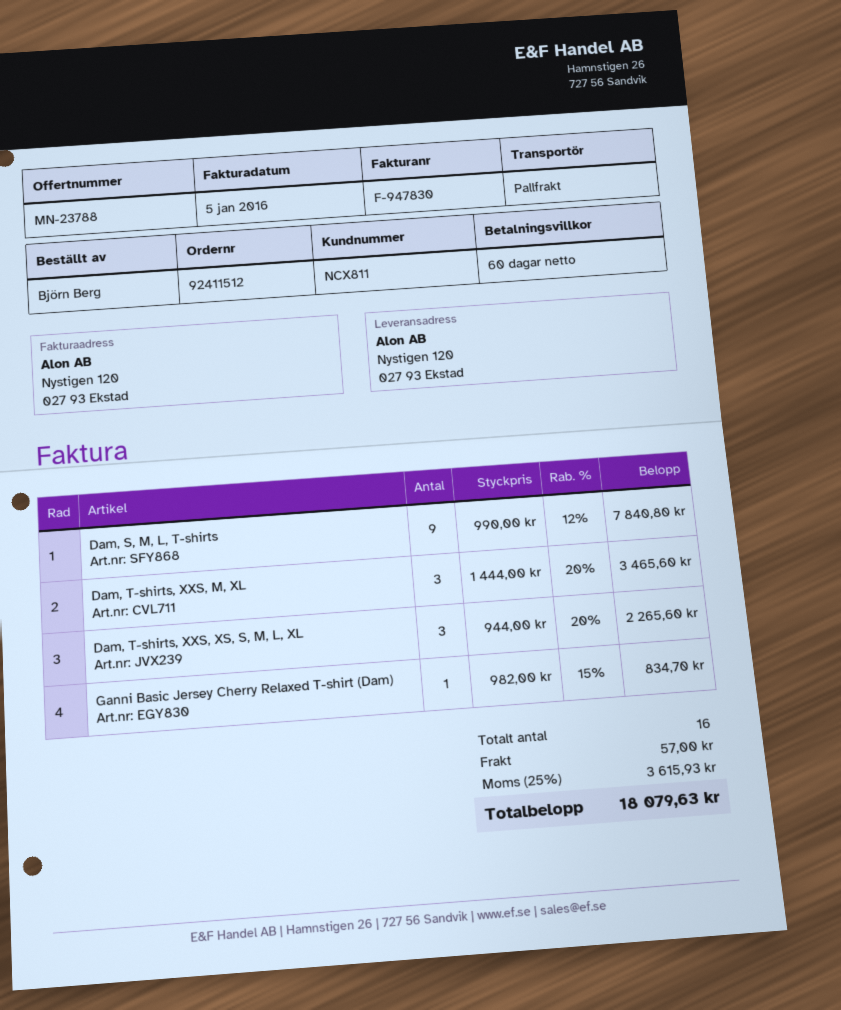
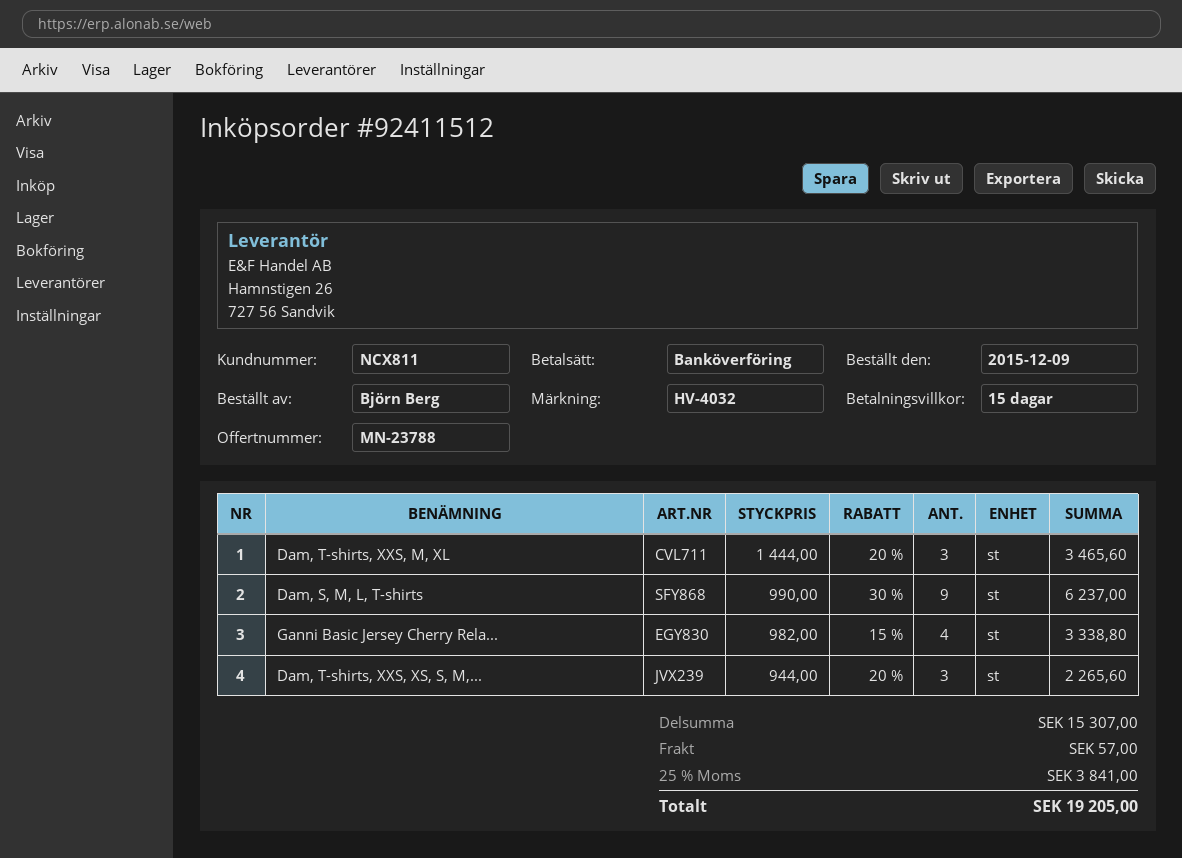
payment terms: 60 days -> 15 days
Dam, S, M, L, T-shirts: 9 x 990.00 - 12% = 7840.80 -> 9 x 990.00 - 30% = 6237.00
Ganni Basic Jersey Cherry Relaxed T-shirt (Dam): 1 x 982.00 - 15% = 834.70 -> 4 x 982.00 - 15% = 3338.80
tax: 25% = 3615.93 -> 25% = 3841.00
total: 18079.63 -> 19205.00

